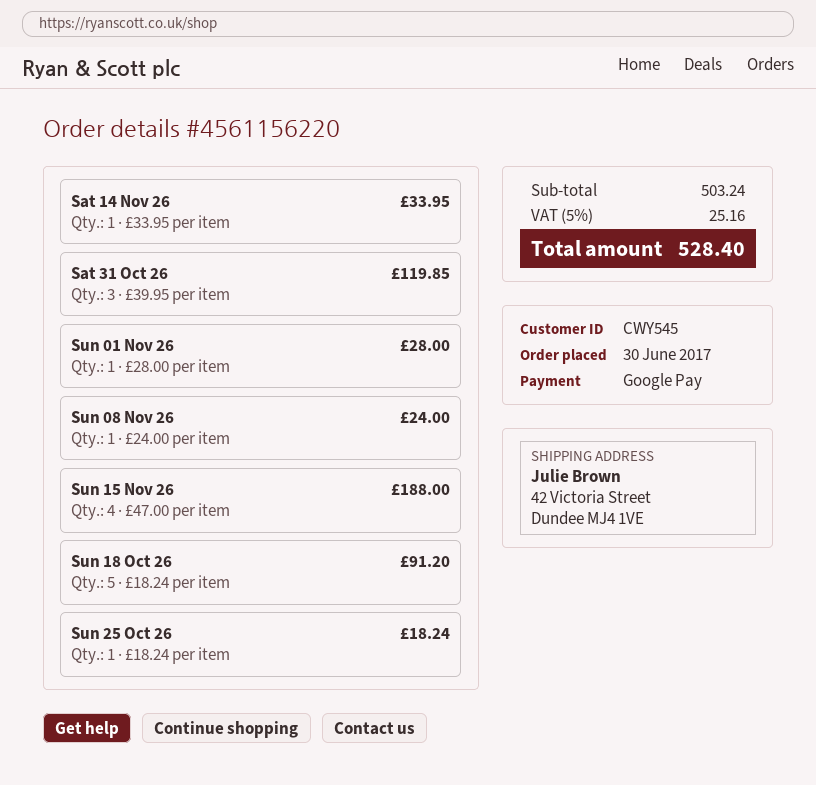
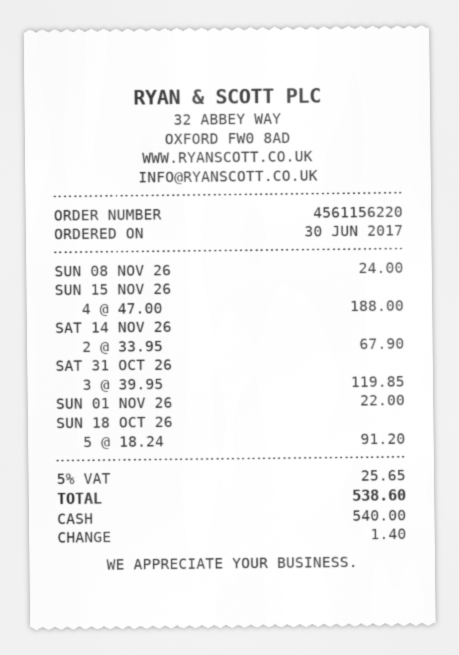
payment method: Google Pay -> cash
Sat 14 Nov 26: 1 x 33.95 = 33.95 -> 2 x 33.95 = 67.90
Sun 01 Nov 26: 1 x 28.00 = 28.00 -> 1 x 22.00 = 22.00
Sun 25 Oct 26: 1 x 18.24 = 18.24 -> none
tax: 5% = 25.16 -> 5% = 25.65
total: 528.40 -> 538.60

